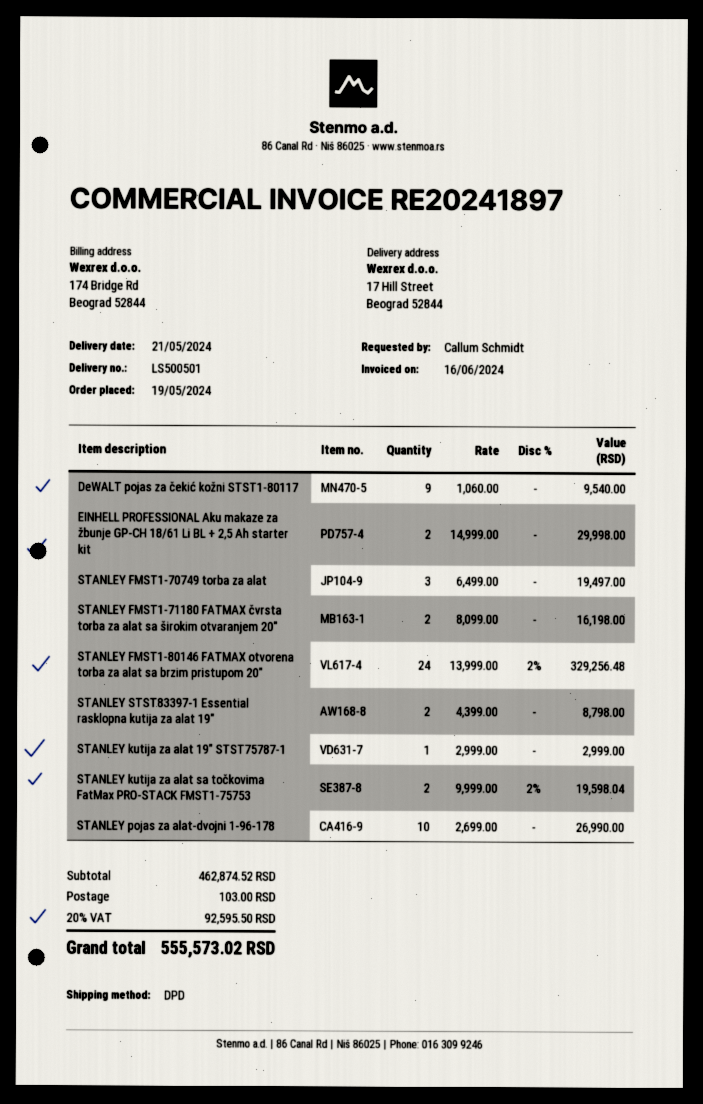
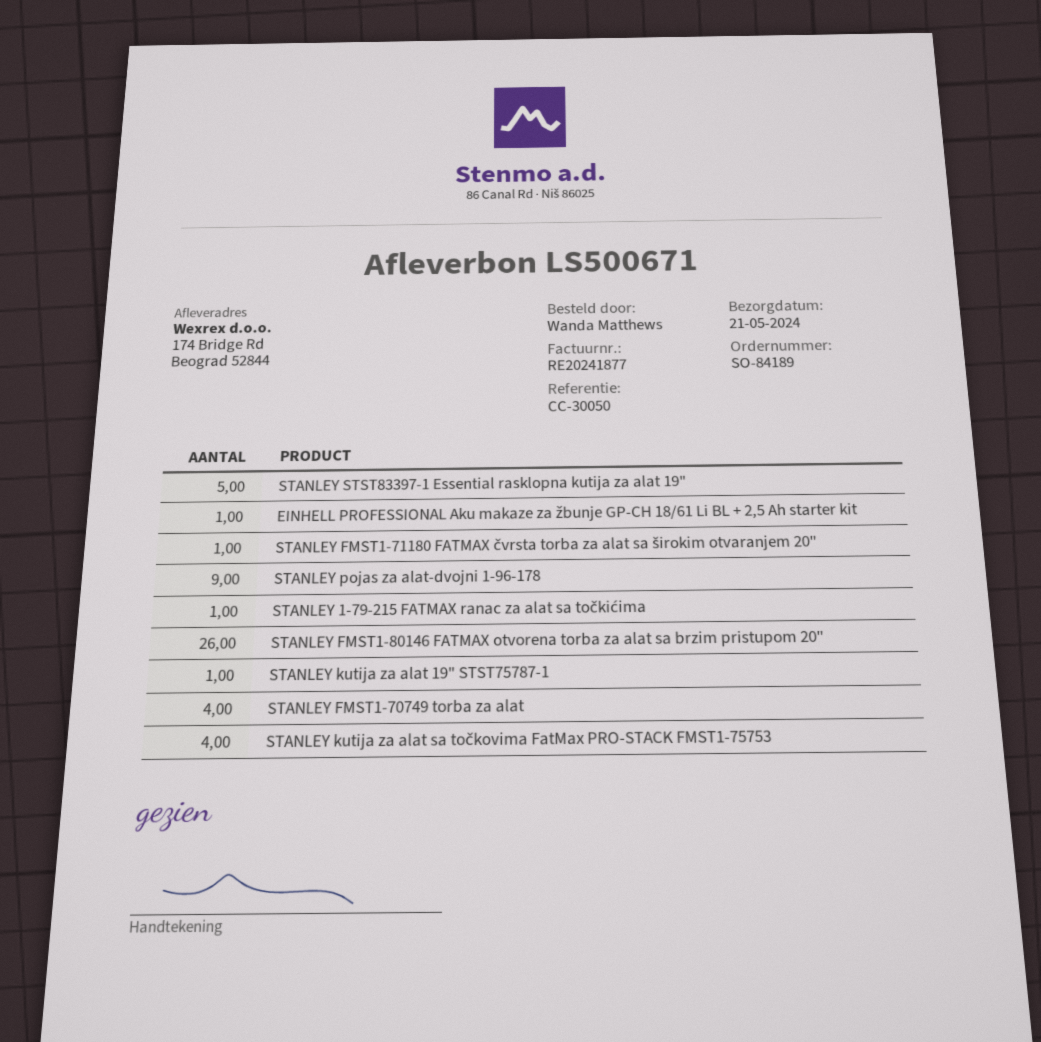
delivery note number: LS500501 -> LS500671
invoice number: RE20241897 -> RE20241877
ordered by: Callum Schmidt -> Wanda Matthews
ship to: 17 Hill Street, Beograd 52844 -> 174 Bridge Rd, Beograd 52844
DeWALT pojas za čekić kožni STST1-80117: 9 -> none
EINHELL PROFESSIONAL Aku makaze za žbunje GP-CH 18/61 Li BL + 2,5 Ah starter kit: 2 -> 1
STANLEY FMST1-70749 torba za alat: 3 -> 4
STANLEY FMST1-71180 FATMAX čvrsta torba za alat sa širokim otvaranjem 20": 2 -> 1
STANLEY FMST1-80146 FATMAX otvorena torba za alat sa brzim pristupom 20": 24 -> 26
STANLEY STST83397-1 Essential rasklopna kutija za alat 19": 2 -> 5
STANLEY kutija za alat sa točkovima FatMax PRO-STACK FMST1-75753: 2 -> 4
STANLEY pojas za alat-dvojni 1-96-178: 10 -> 9
STANLEY 1-79-215 FATMAX ranac za alat sa točkićima: none -> 1

